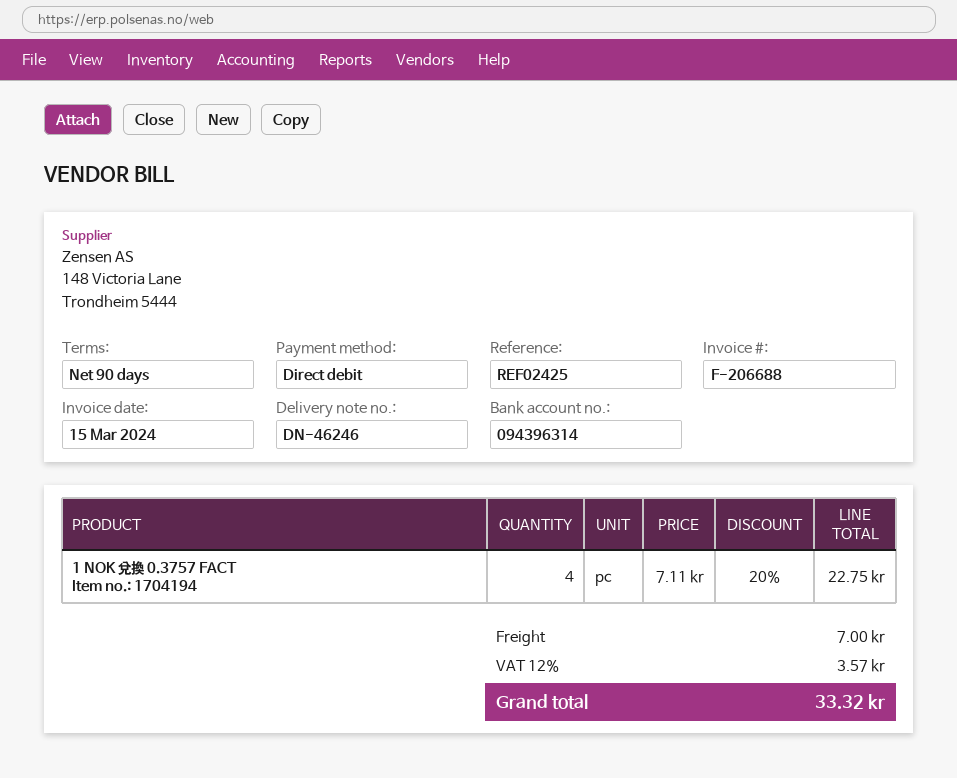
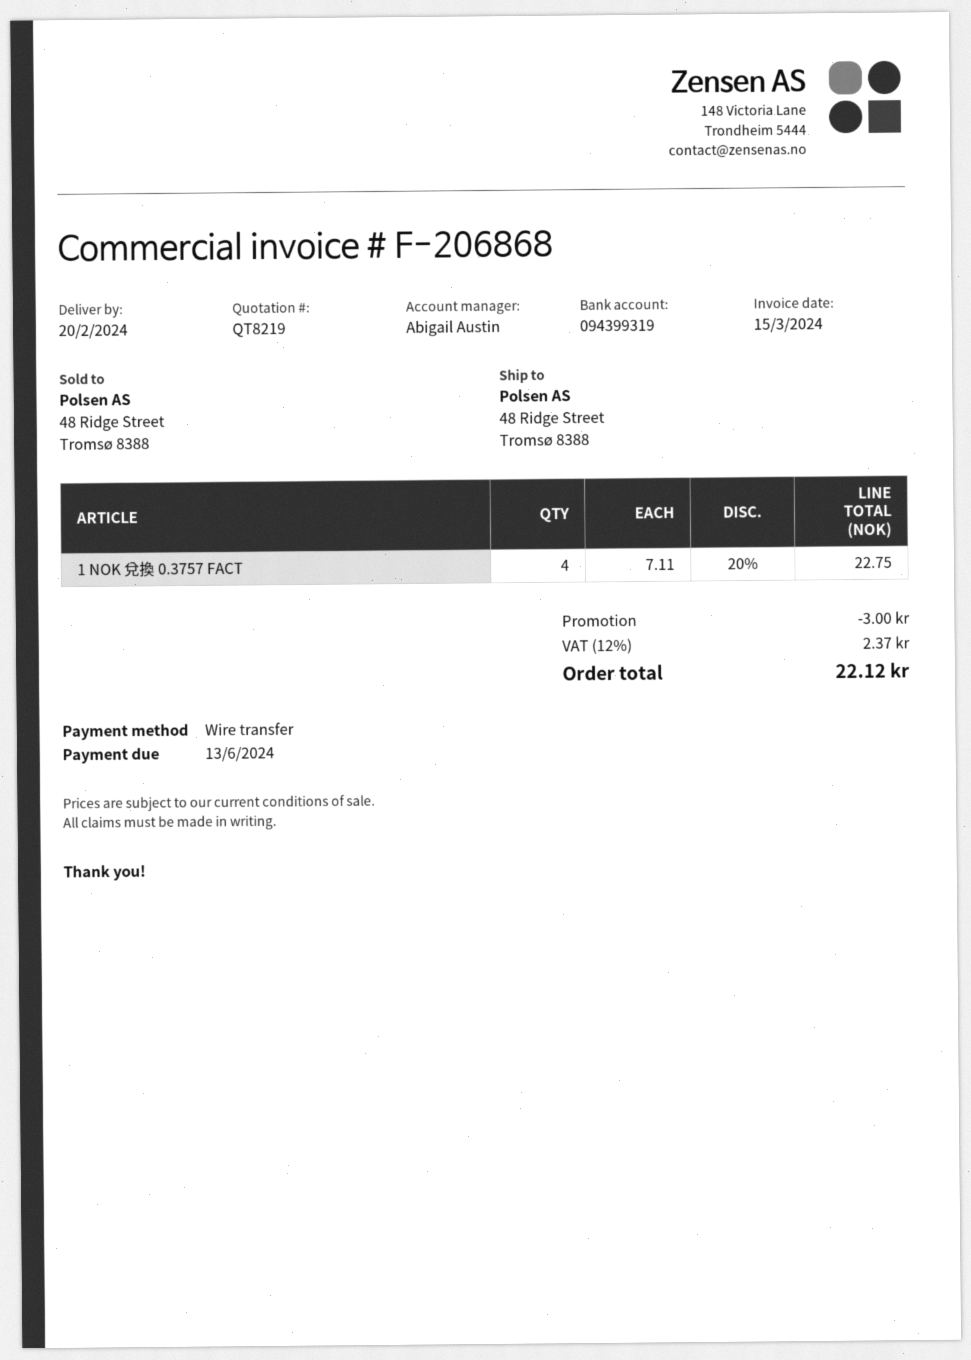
invoice number: F-206688 -> F-206868
payment method: direct debit -> bank transfer
bank account: 094396314 -> 094399319
discount: none -> 3.00
shipping: 7.00 -> none
tax: 12% = 3.57 -> 12% = 2.37
total: 33.32 -> 22.12

